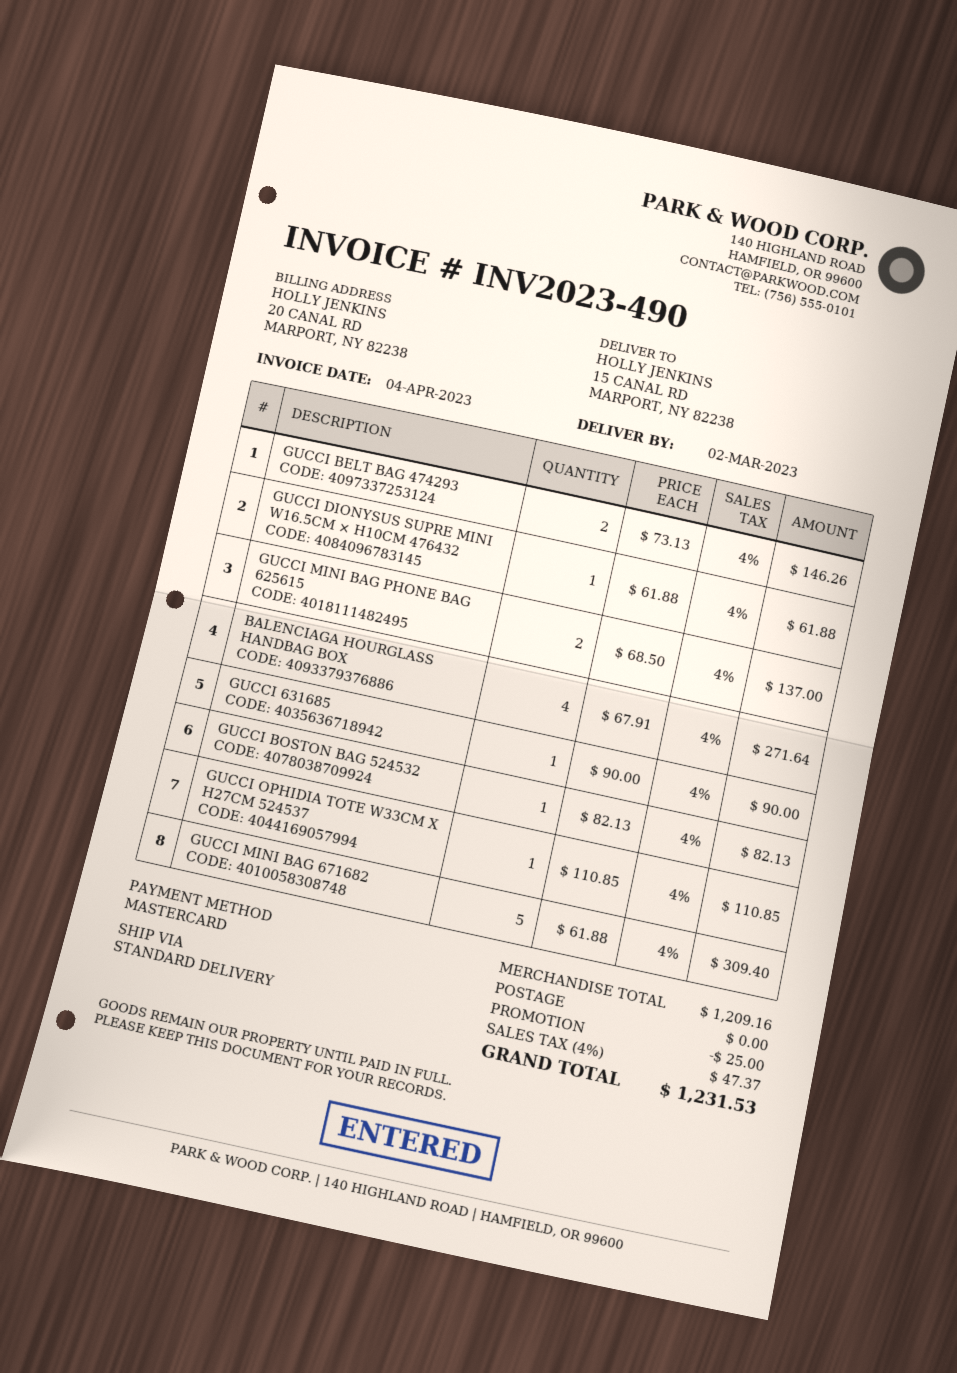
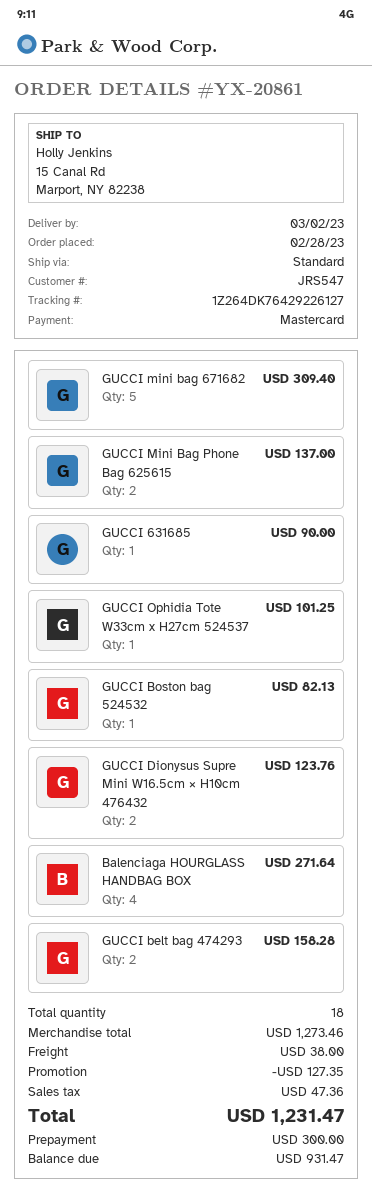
GUCCI BELT BAG 474293: 2 for 146.26 -> 2 for 158.28
GUCCI DIONYSUS SUPRE MINI W16.5CM × H10CM 476432: 1 for 61.88 -> 2 for 123.76
GUCCI OPHIDIA TOTE W33CM X H27CM 524537: 1 for 110.85 -> 1 for 101.25
subtotal: 1209.16 -> 1273.46
discount: 25.00 -> 127.35
shipping: 0.00 -> 38.00
tax: 47.37 -> 47.36
total: 1231.53 -> 1231.47

